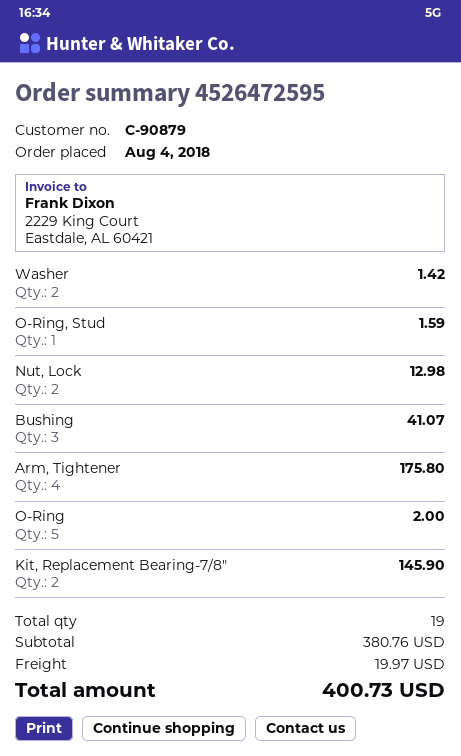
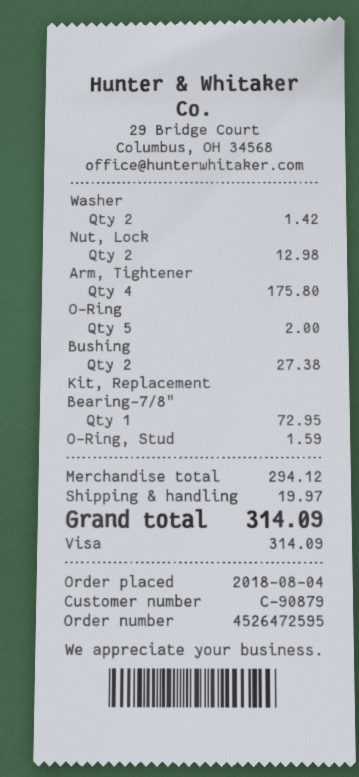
Bushing: 3 for 41.07 -> 2 for 27.38
Kit, Replacement Bearing-7/8": 2 for 145.90 -> 1 for 72.95
subtotal: 380.76 -> 294.12
total: 400.73 -> 314.09

